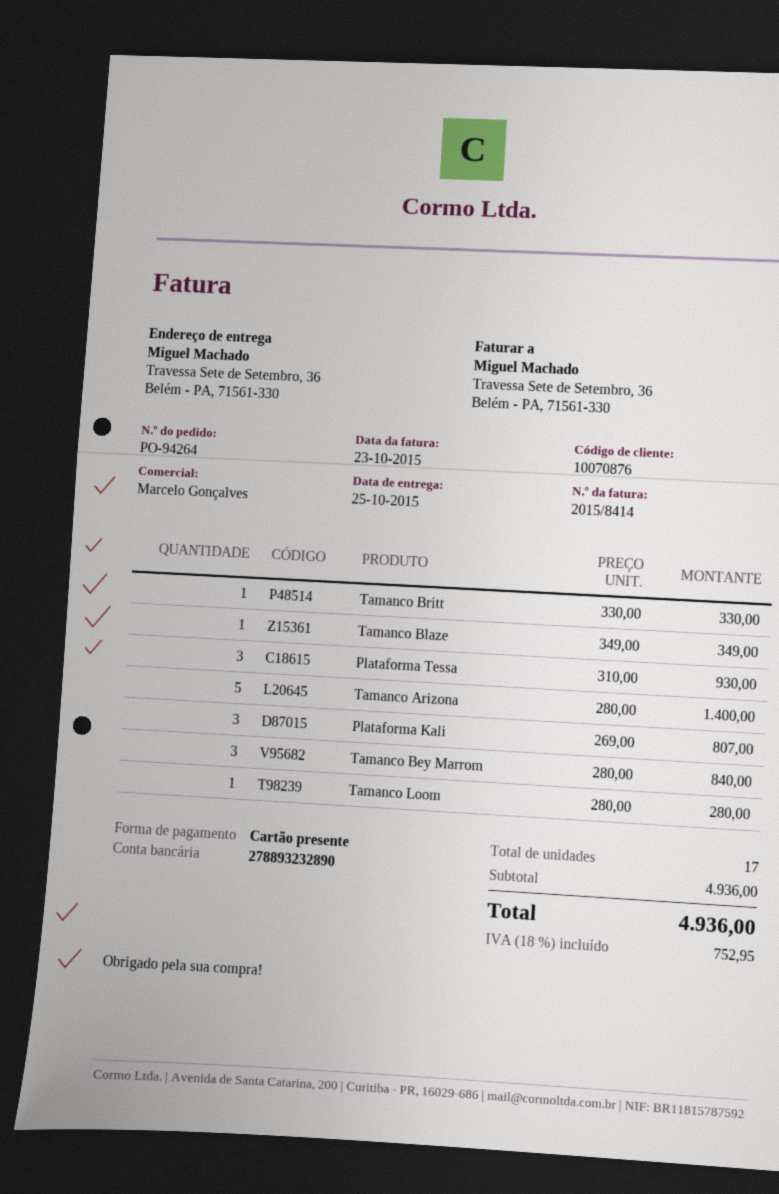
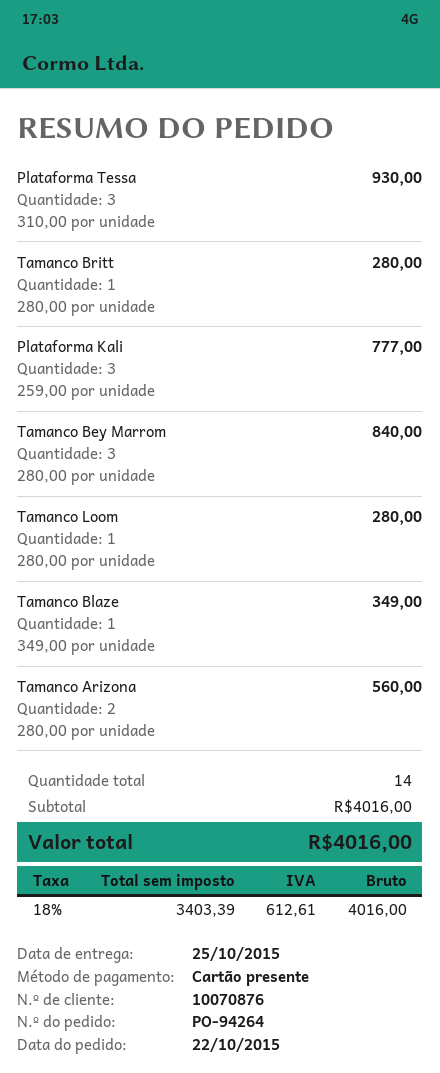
Tamanco Britt: 1 x 330.00 = 330.00 -> 1 x 280.00 = 280.00
Tamanco Arizona: 5 x 280.00 = 1400.00 -> 2 x 280.00 = 560.00
Plataforma Kali: 3 x 269.00 = 807.00 -> 3 x 259.00 = 777.00
total quantity: 17 -> 14
subtotal: 4936.00 -> 4016.00
tax: 18% = 752.95 -> 18% = 612.61
total: 4936.00 -> 4016.00

